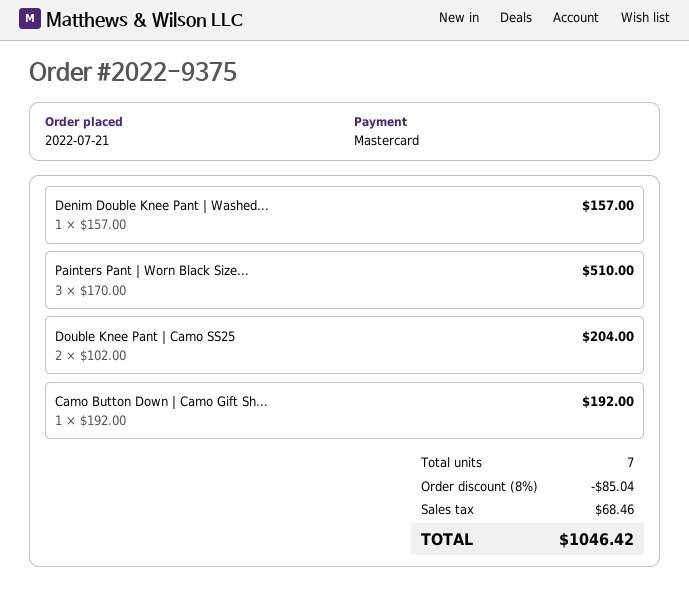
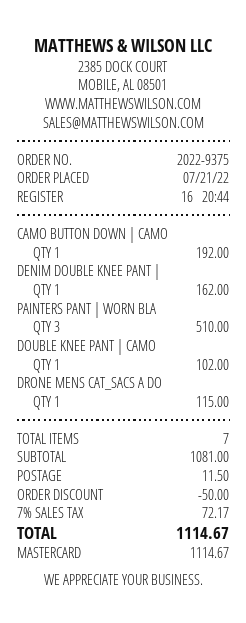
Denim Double Knee Pant | Washed...: 1 for 157.00 -> 1 for 162.00
Double Knee Pant | Camo SS25: 2 for 204.00 -> 1 for 102.00
DRONE MENS CAT_SACS A DO: none -> 1 for 115.00
discount: 85.04 -> 50.00
shipping: none -> 11.50
tax: 68.46 -> 72.17
total: 1046.42 -> 1114.67

